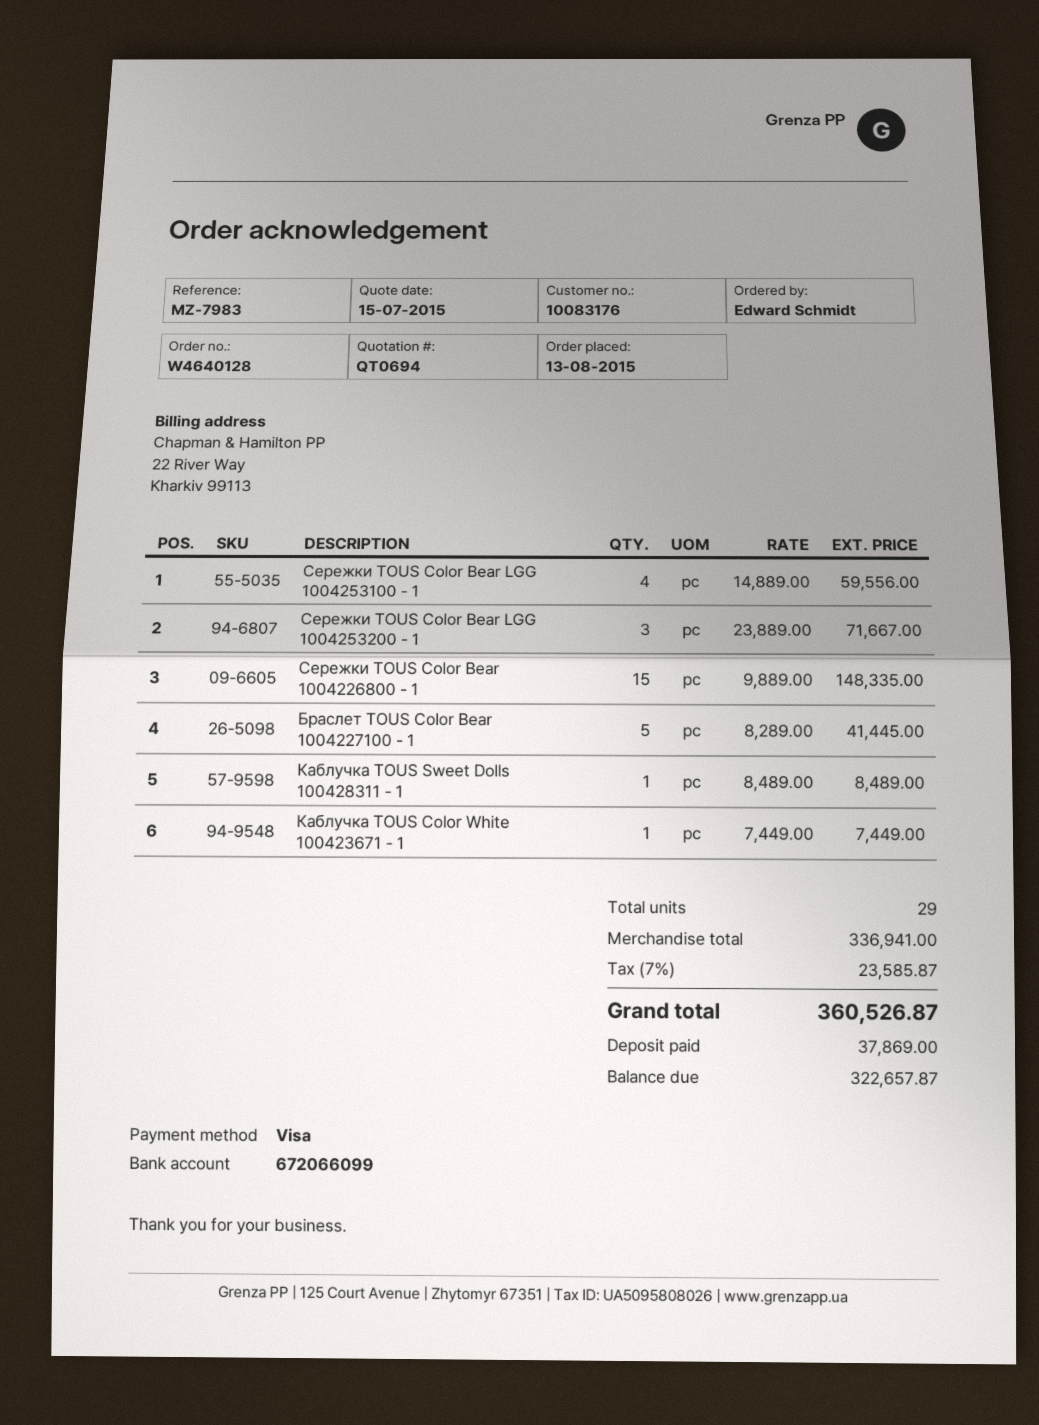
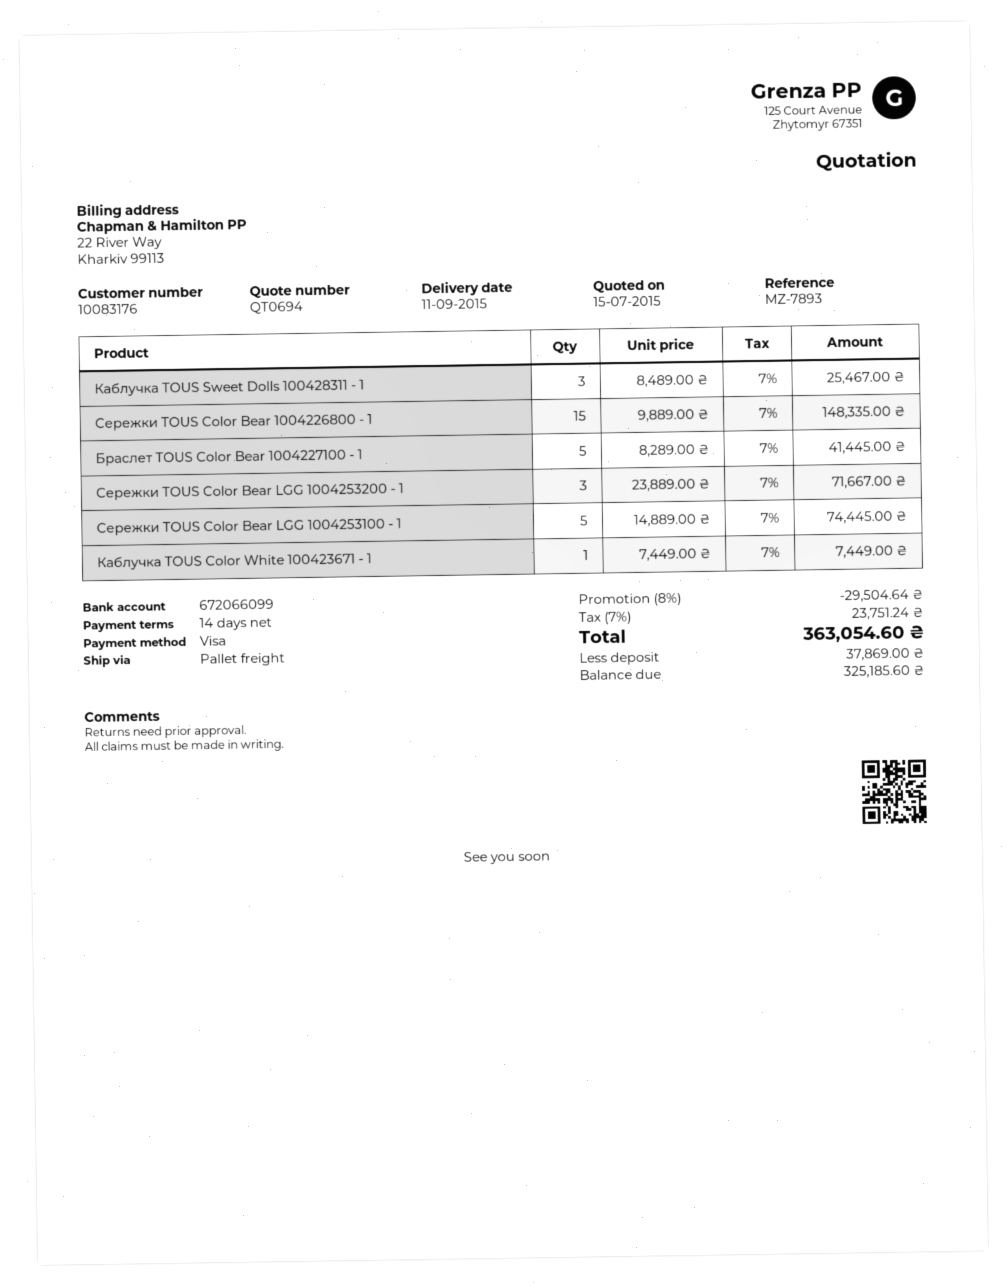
reference: MZ-7983 -> MZ-7893
Сережки TOUS Color Bear LGG 1004253100 - 1: 4 x 14889.00 = 59556.00 -> 5 x 14889.00 = 74445.00
Каблучка TOUS Sweet Dolls 100428311 - 1: 1 x 8489.00 = 8489.00 -> 3 x 8489.00 = 25467.00
discount: none -> 8% = 29504.64
tax: 7% = 23585.87 -> 7% = 23751.24
total: 360526.87 -> 363054.60
balance: 322657.87 -> 325185.60

